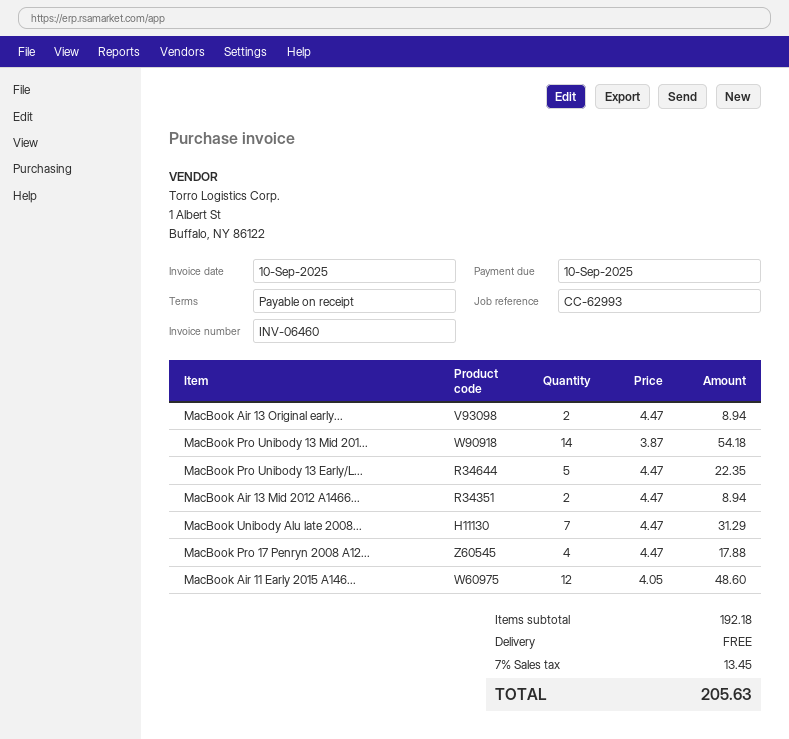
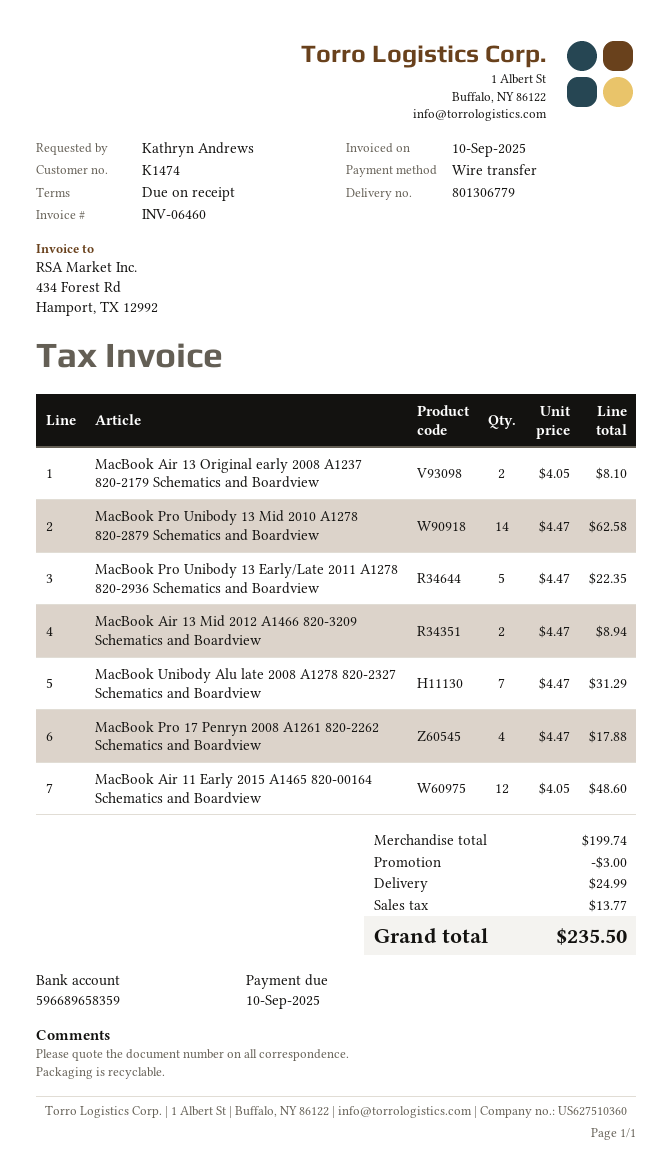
MacBook Air 13 Original early...: 2 x 4.47 = 8.94 -> 2 x 4.05 = 8.10
MacBook Pro Unibody 13 Mid 201...: 14 x 3.87 = 54.18 -> 14 x 4.47 = 62.58
subtotal: 192.18 -> 199.74
discount: none -> 3.00
shipping: 0.00 -> 24.99
tax: 13.45 -> 13.77
total: 205.63 -> 235.50

